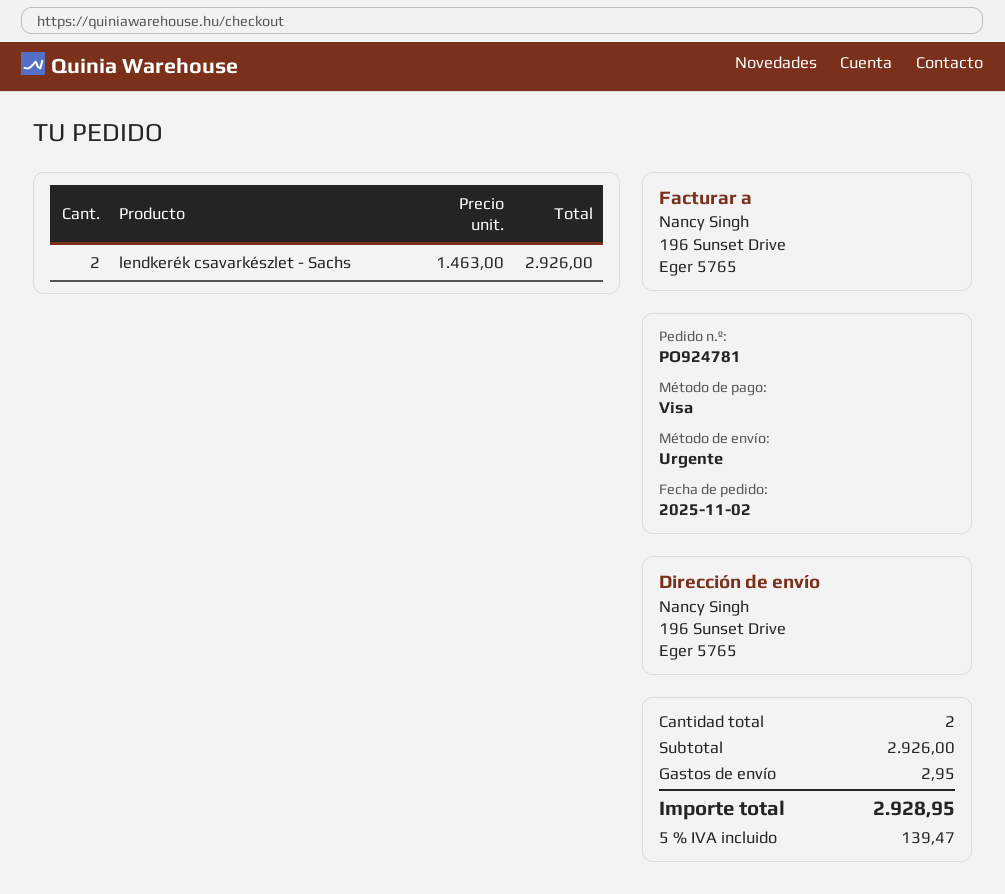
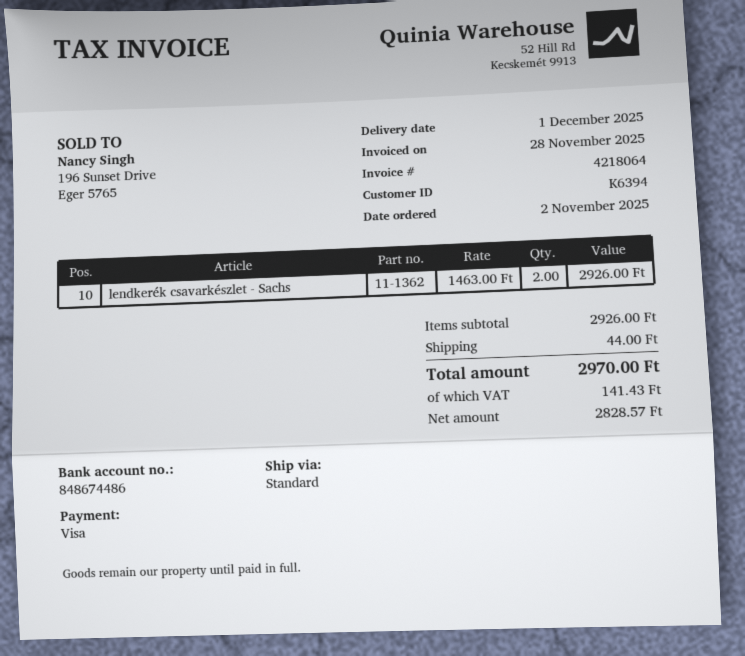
shipping method: express -> standard
shipping: 2.95 -> 44.00
tax: 139.47 -> 141.43
total: 2928.95 -> 2970.00

